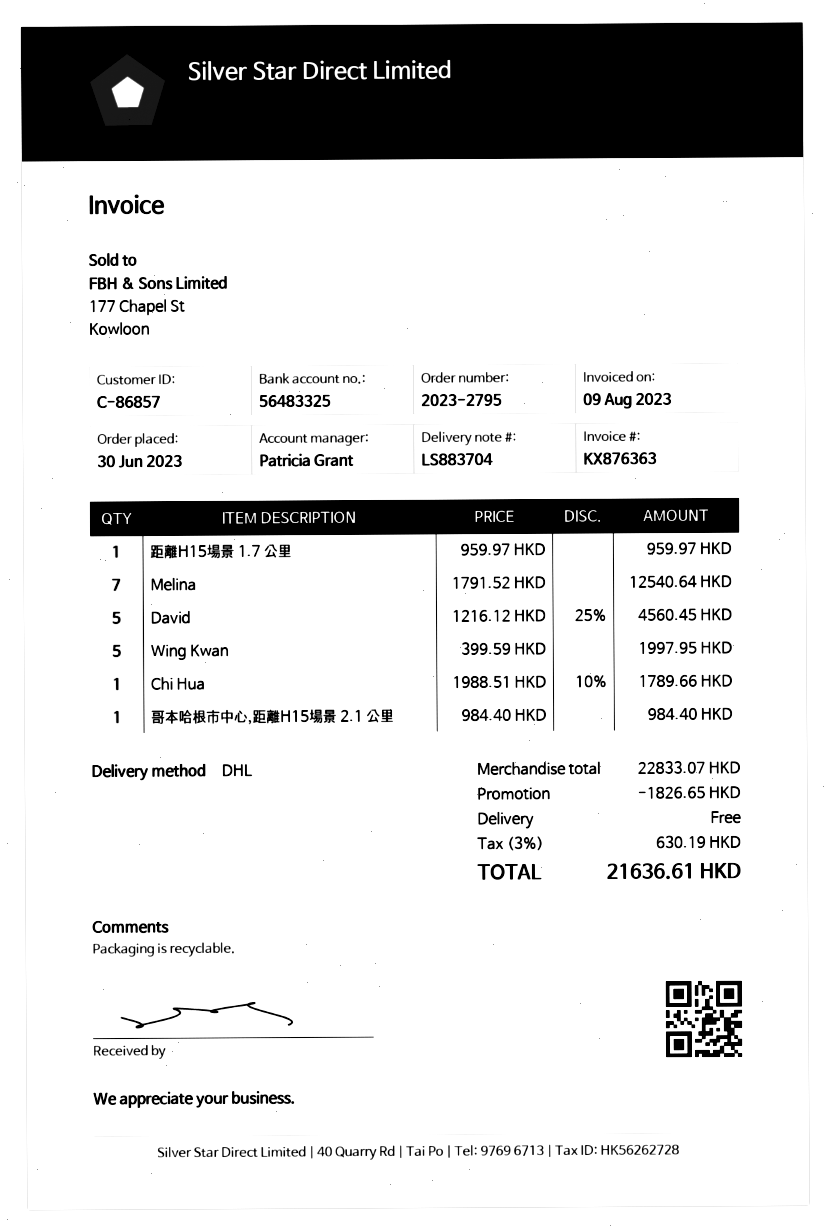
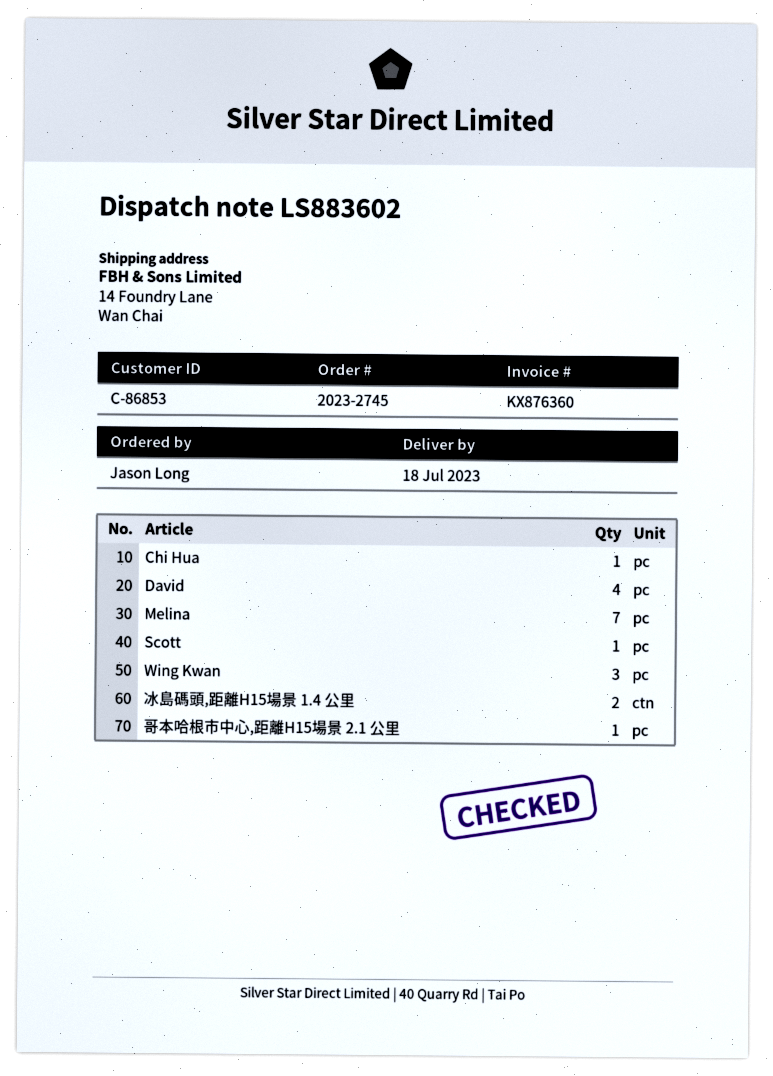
order number: 2023-2795 -> 2023-2745
delivery note number: LS883704 -> LS883602
invoice number: KX876363 -> KX876360
customer number: C-86857 -> C-86853
距離H15場景 1.7 公里: 1 -> none
David: 5 -> 4
Wing Kwan: 5 -> 3
Scott: none -> 1
冰島碼頭,距離H15場景 1.4 公里: none -> 2

